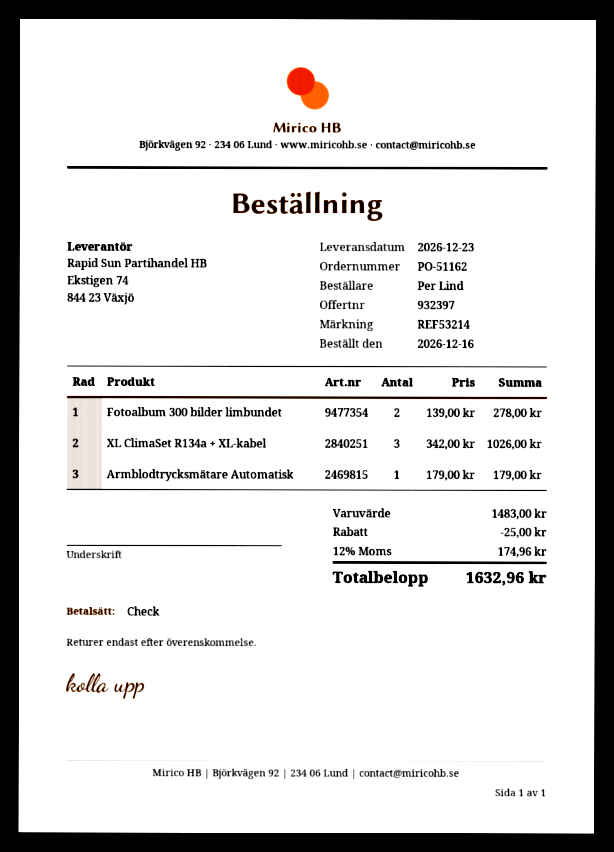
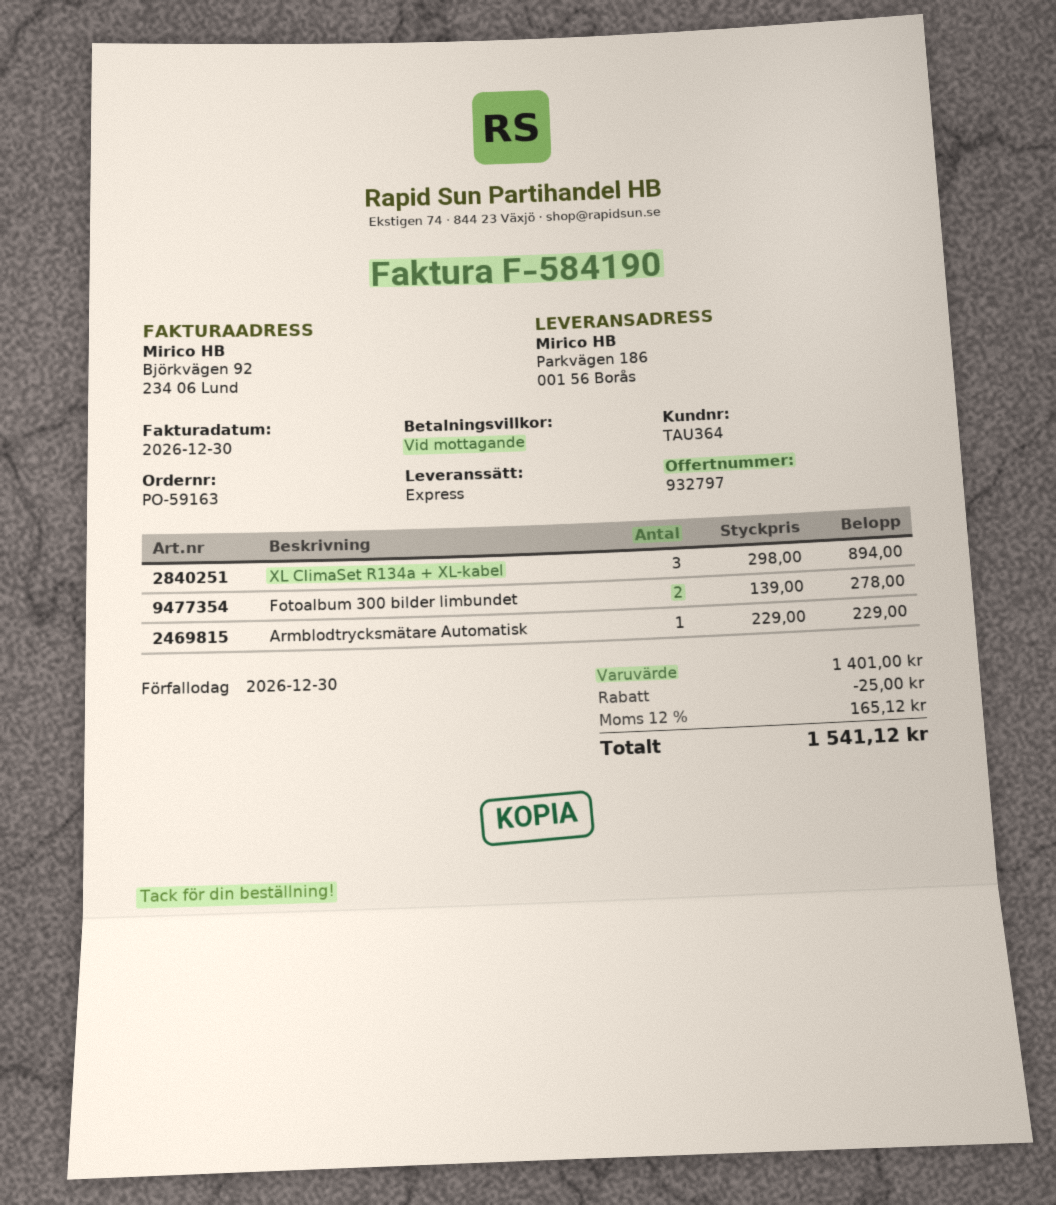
quote number: 932397 -> 932797
order number: PO-51162 -> PO-59163
XL ClimaSet R134a + XL-kabel: 3 x 342.00 = 1026.00 -> 3 x 298.00 = 894.00
Armblodtrycksmätare Automatisk: 1 x 179.00 = 179.00 -> 1 x 229.00 = 229.00
subtotal: 1483.00 -> 1401.00
tax: 12% = 174.96 -> 12% = 165.12
total: 1632.96 -> 1541.12

